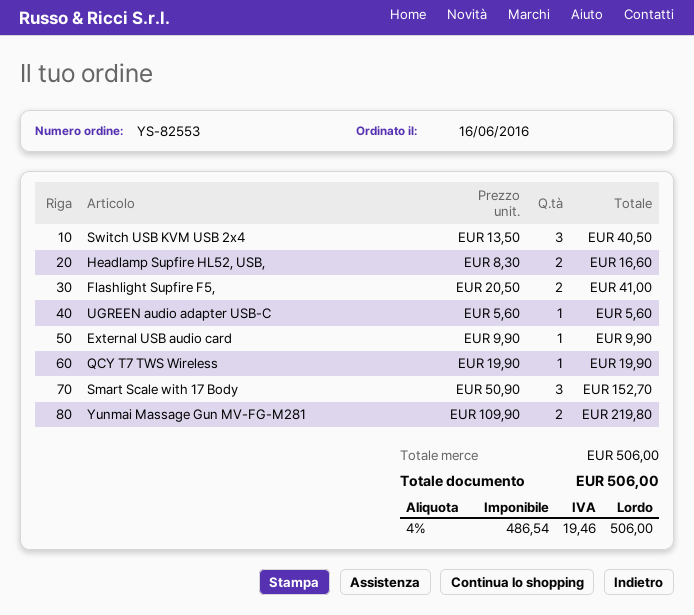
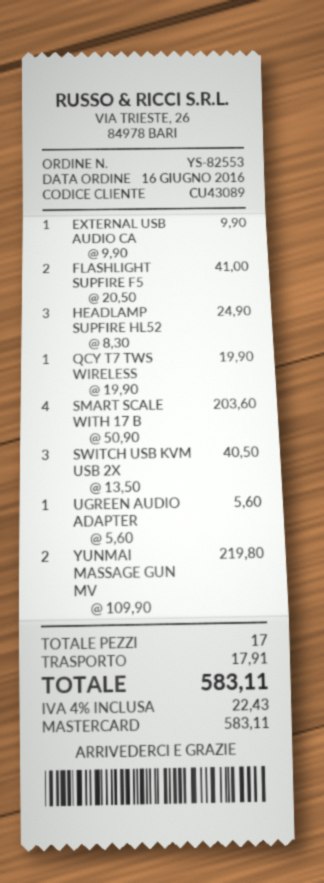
Headlamp Supfire HL52, USB,: 2 x 8.30 = 16.60 -> 3 x 8.30 = 24.90
Smart Scale with 17 Body: 3 x 50.90 = 152.70 -> 4 x 50.90 = 203.60
shipping: none -> 17.91
tax: 4% = 19.46 -> 4% = 22.43
total: 506.00 -> 583.11

